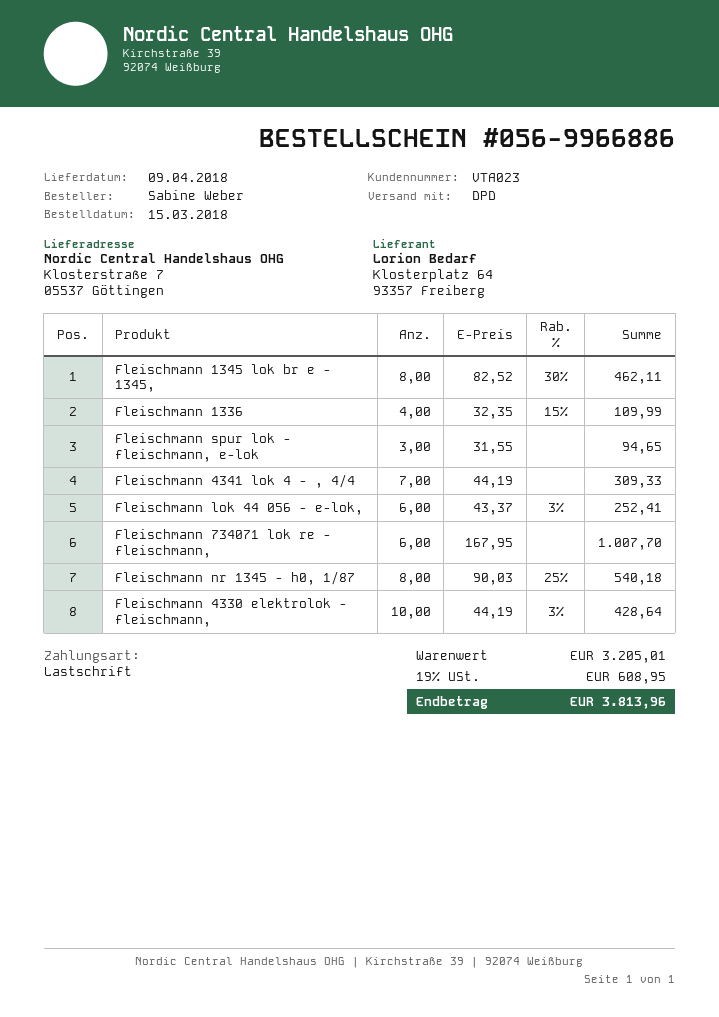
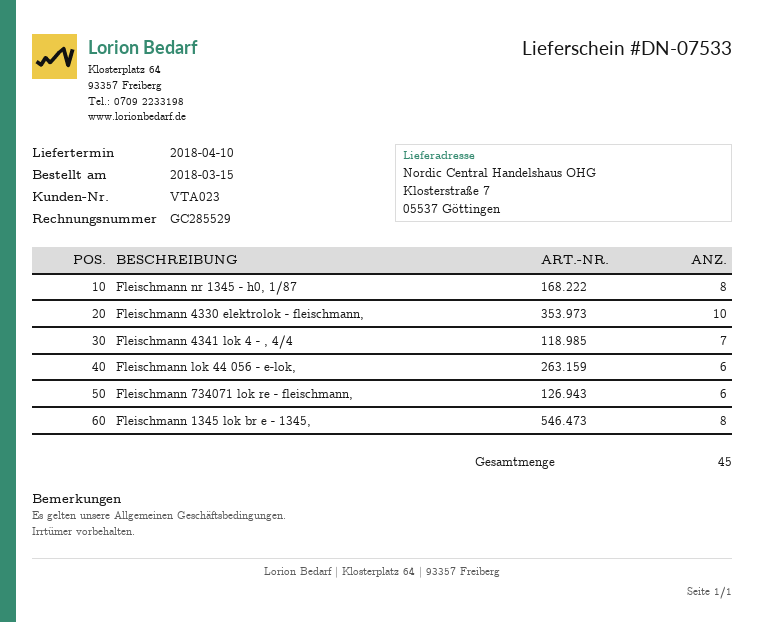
delivery date: 2018-04-09 -> 2018-04-10
Fleischmann 1336: 4 -> none
Fleischmann spur lok - fleischmann, e-lok: 3 -> none

